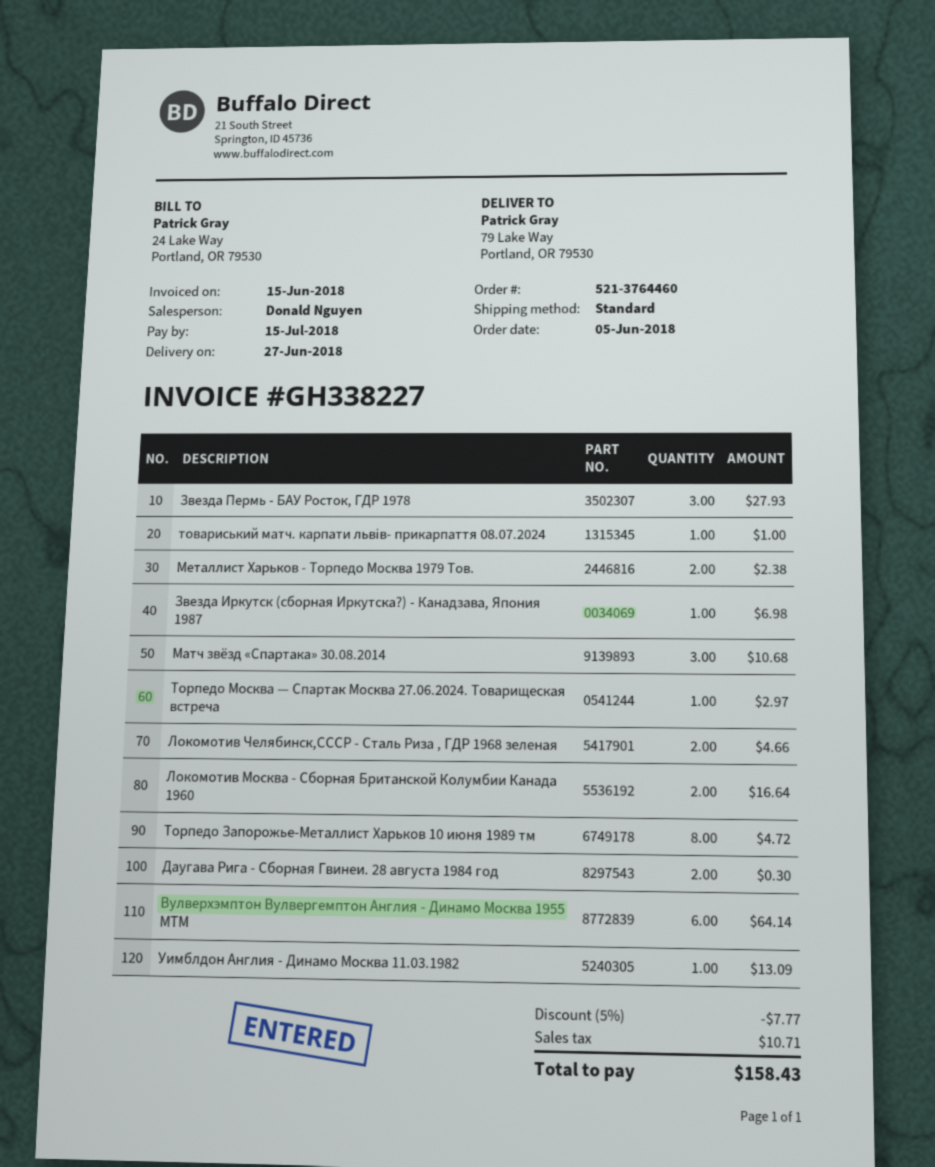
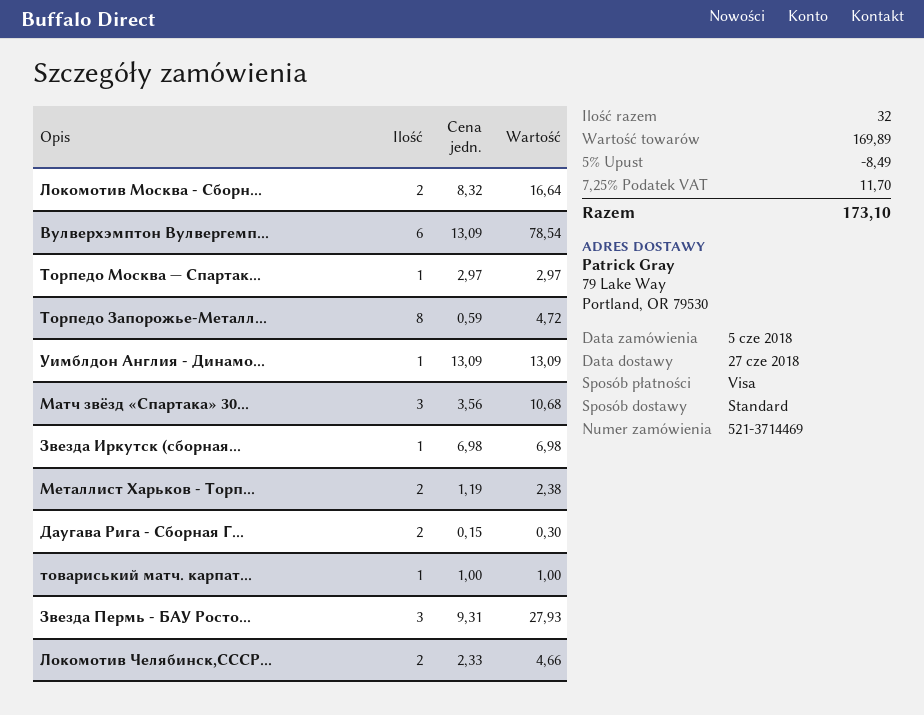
order number: 521-3764460 -> 521-3714469
Вулверхэмптон Вулвергемптон Англия - Динамо Москва 1955 МТМ: 6 for 64.14 -> 6 for 78.54
discount: 5% = 7.77 -> 5% = 8.49
tax: 10.71 -> 11.70
total: 158.43 -> 173.10

